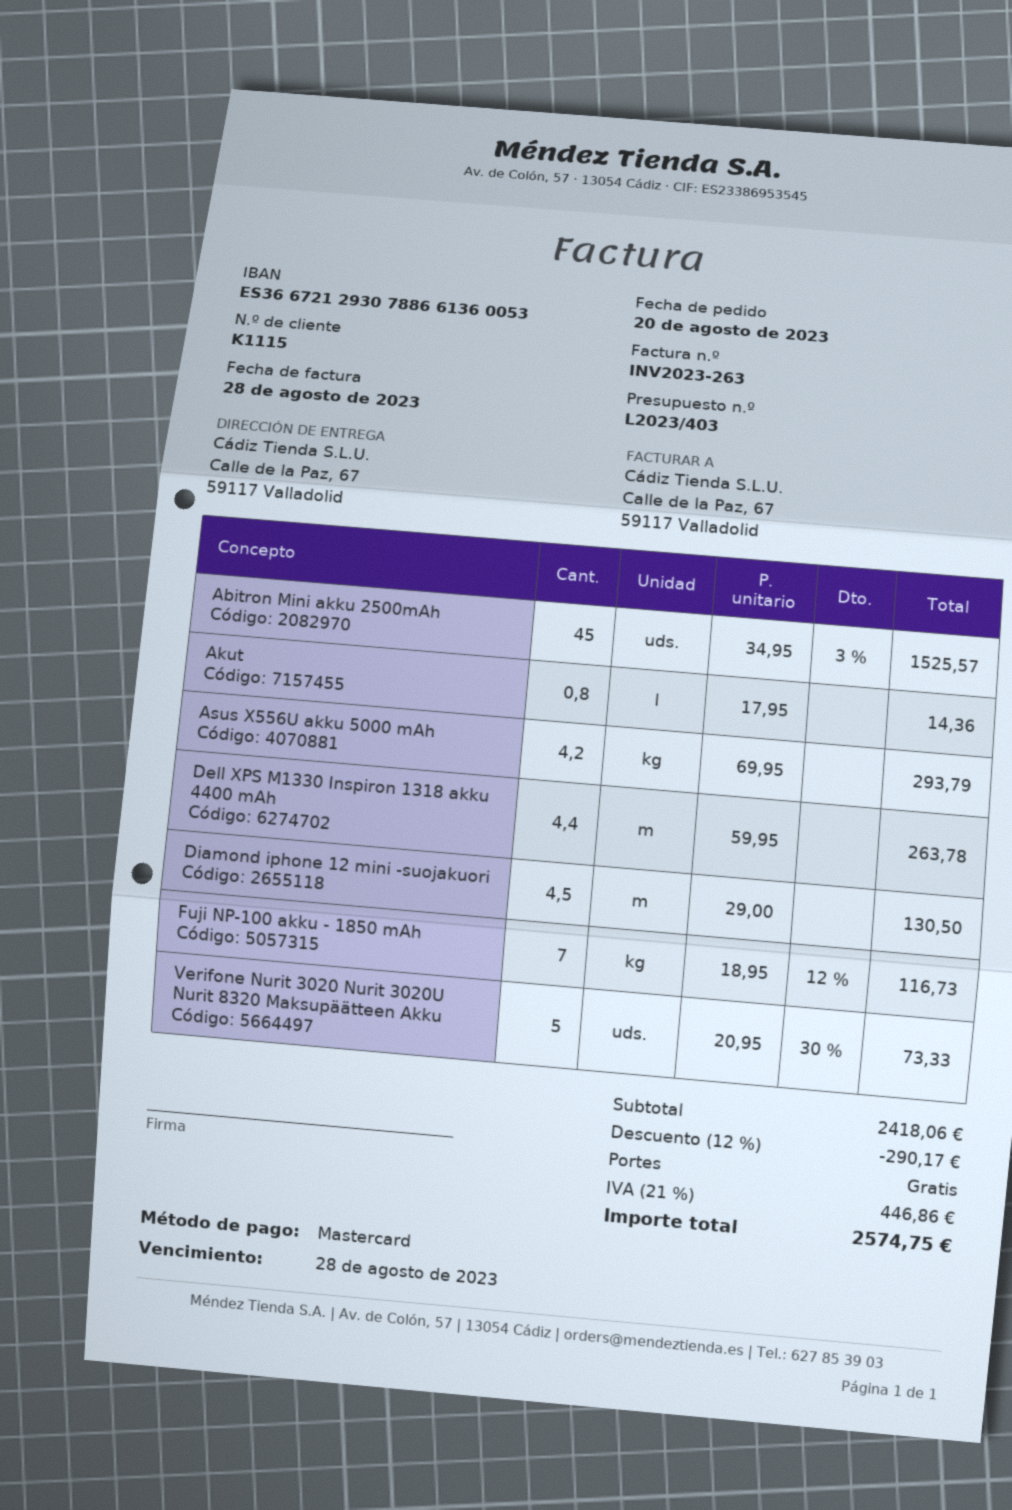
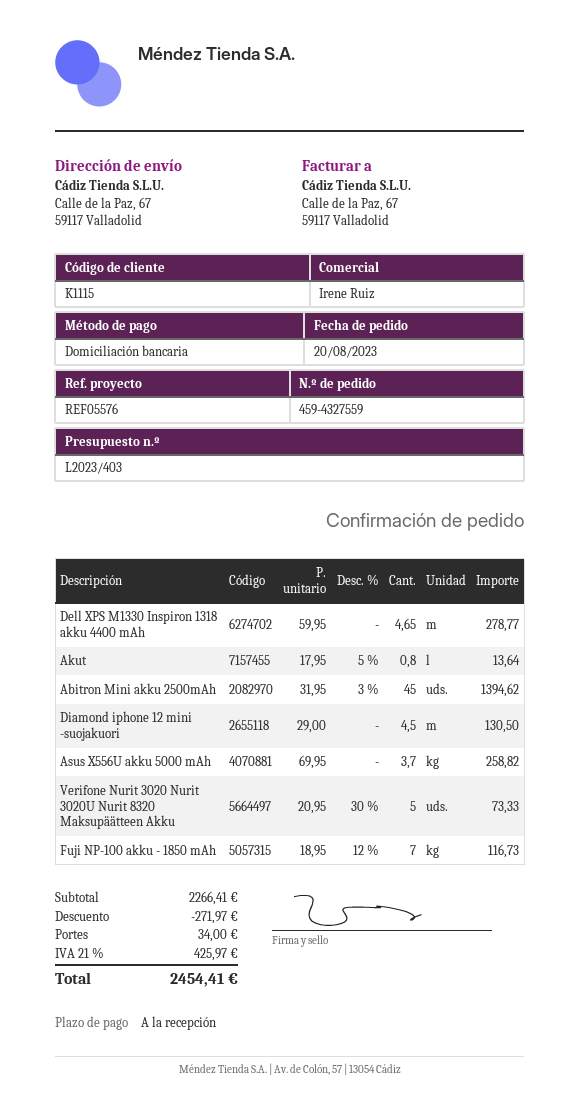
payment method: Mastercard -> direct debit
Abitron Mini akku 2500mAh: 45 x 34.95 - 3% = 1525.57 -> 45 x 31.95 - 3% = 1394.62
Akut: 0.8 x 17.95 = 14.36 -> 0.8 x 17.95 - 5% = 13.64
Asus X556U akku 5000 mAh: 4.2 x 69.95 = 293.79 -> 3.7 x 69.95 = 258.82
Dell XPS M1330 Inspiron 1318 akku 4400 mAh: 4.4 x 59.95 = 263.78 -> 4.65 x 59.95 = 278.77
subtotal: 2418.06 -> 2266.41
discount: 290.17 -> 271.97
shipping: 0.00 -> 34.00
tax: 21% = 446.86 -> 21% = 425.97
total: 2574.75 -> 2454.41

